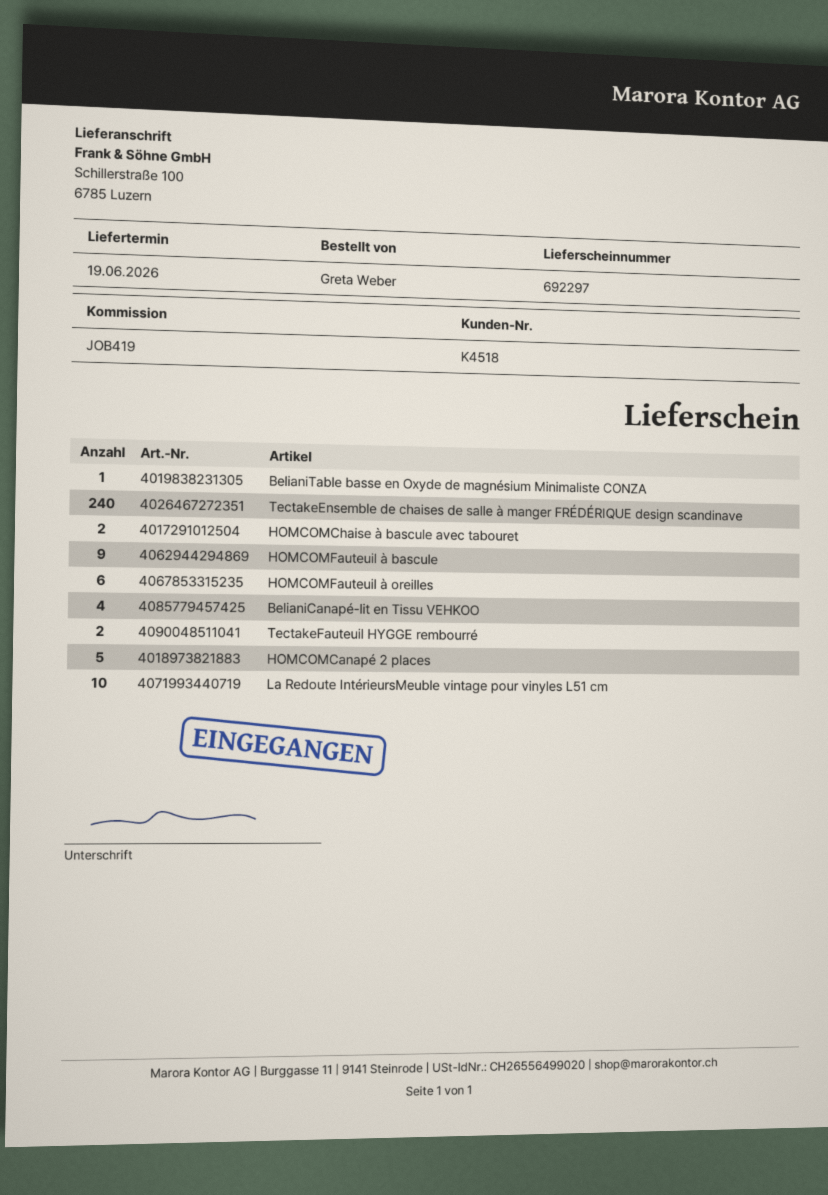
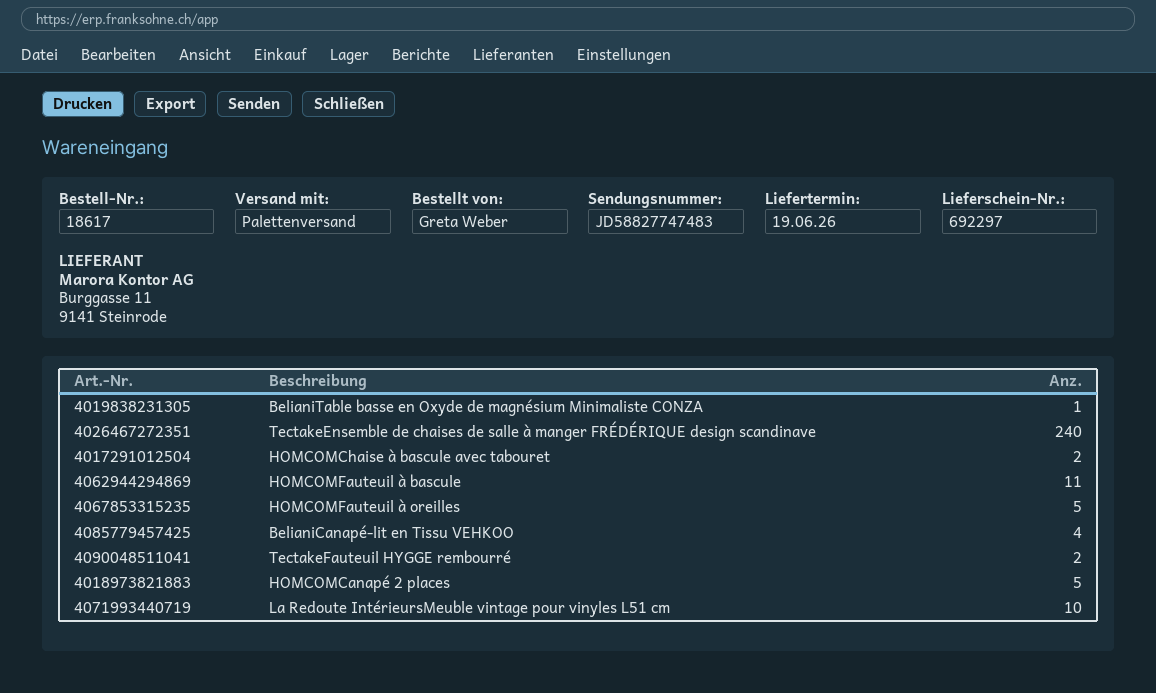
HOMCOMFauteuil à bascule: 9 -> 11
HOMCOMFauteuil à oreilles: 6 -> 5

